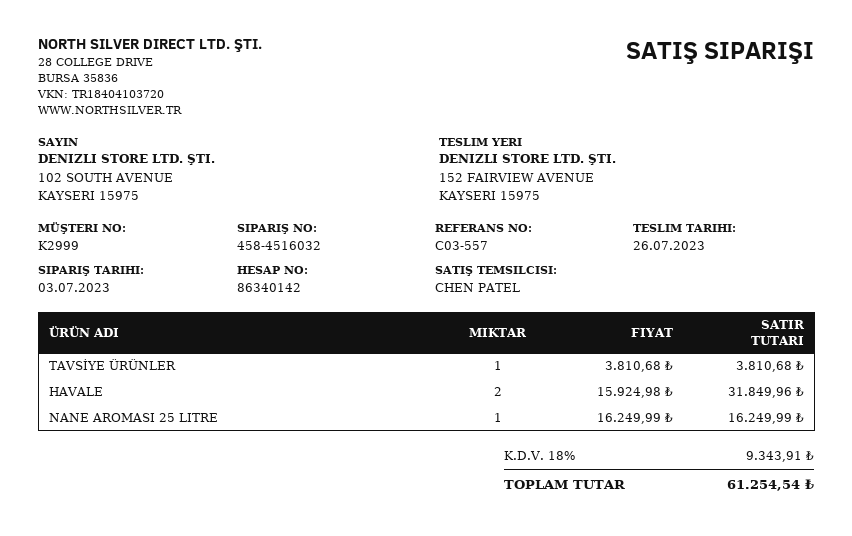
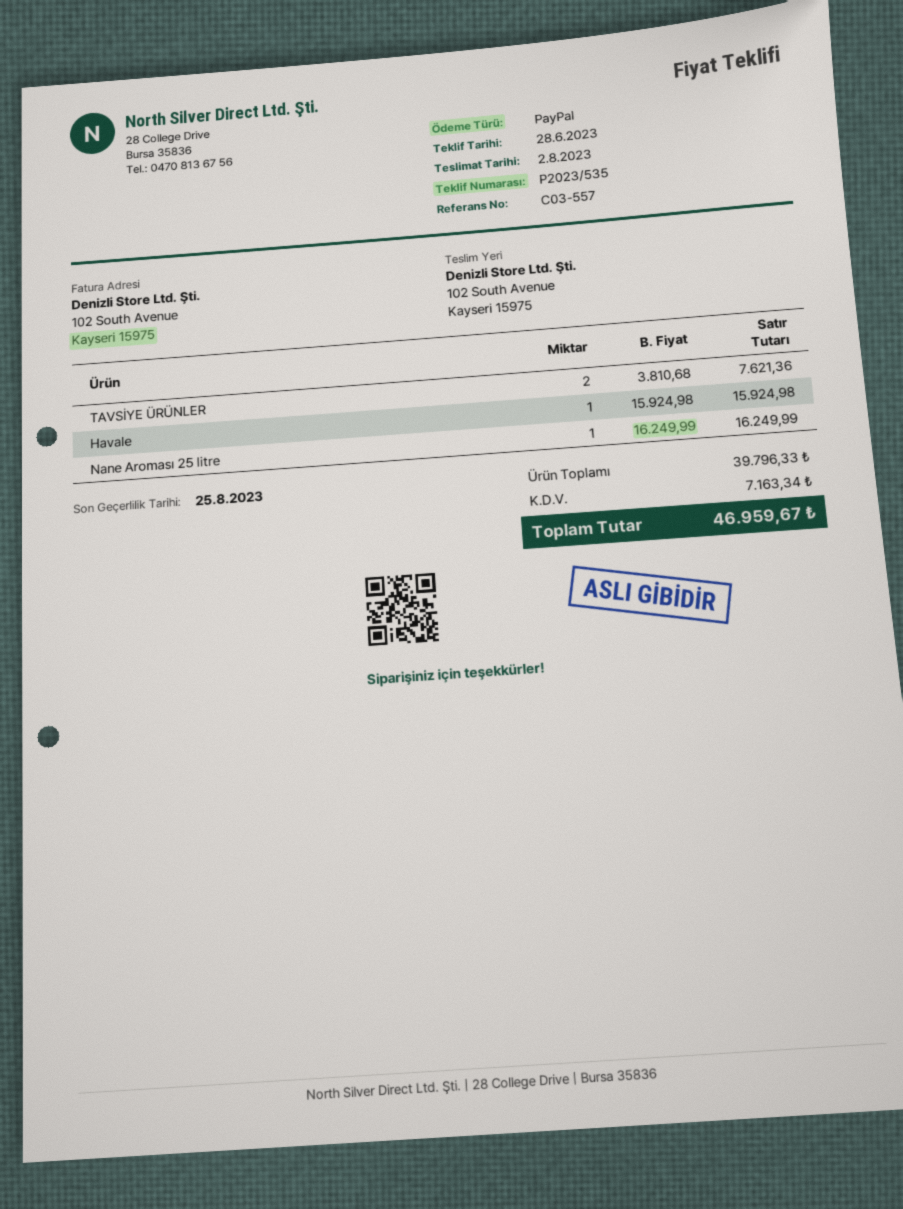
delivery date: 2023-07-26 -> 2023-08-02
ship to: 152 FAIRVIEW AVENUE, KAYSERI 15975 -> 102 South Avenue, Kayseri 15975
TAVSİYE ÜRÜNLER: 1 x 3810.68 = 3810.68 -> 2 x 3810.68 = 7621.36
HAVALE: 2 x 15924.98 = 31849.96 -> 1 x 15924.98 = 15924.98
tax: 9343.91 -> 7163.34
total: 61254.54 -> 46959.67

